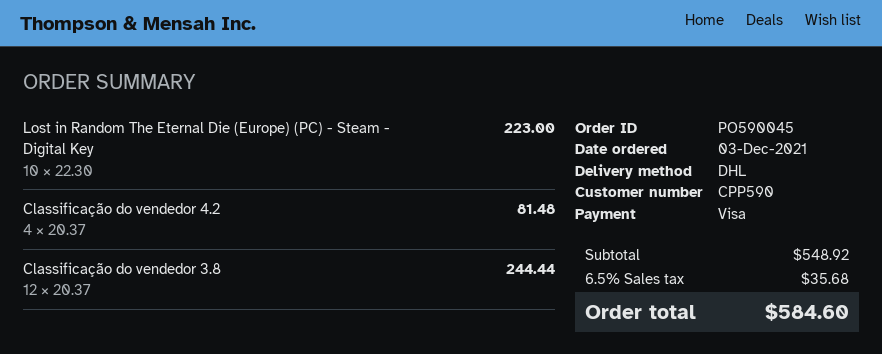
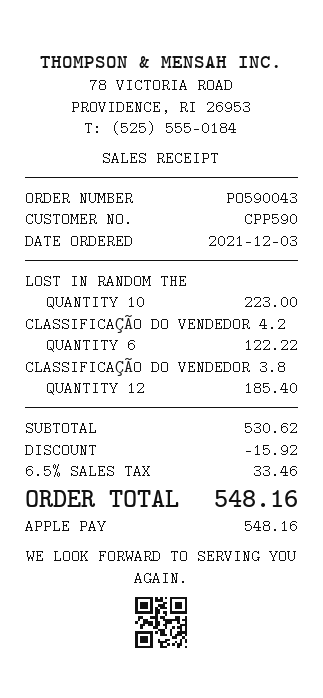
order number: PO590045 -> PO590043
payment method: Visa -> Apple Pay
Classificação do vendedor 4.2: 4 for 81.48 -> 6 for 122.22
Classificação do vendedor 3.8: 12 for 244.44 -> 12 for 185.40
subtotal: 548.92 -> 530.62
discount: none -> 15.92
tax: 6.5% = 35.68 -> 6.5% = 33.46
total: 584.60 -> 548.16

